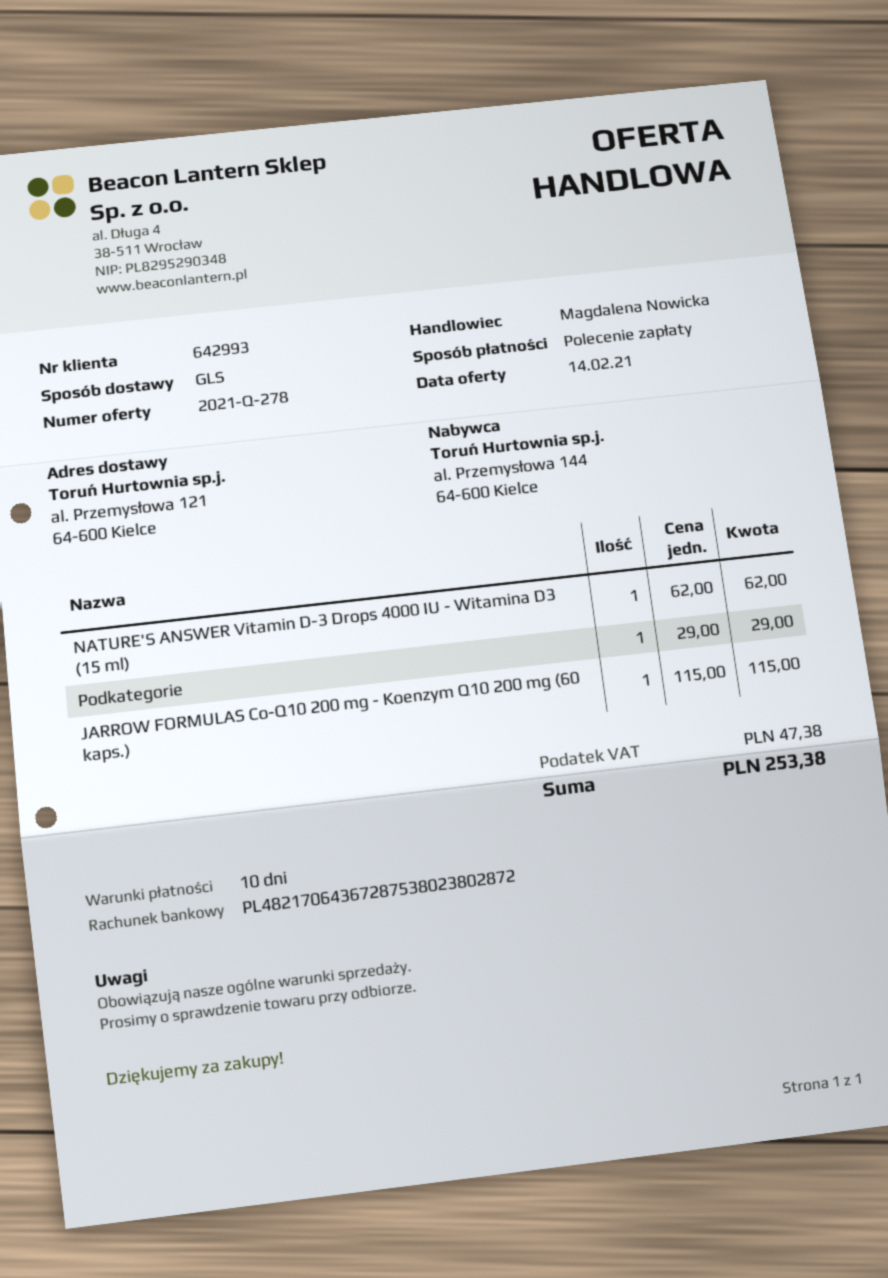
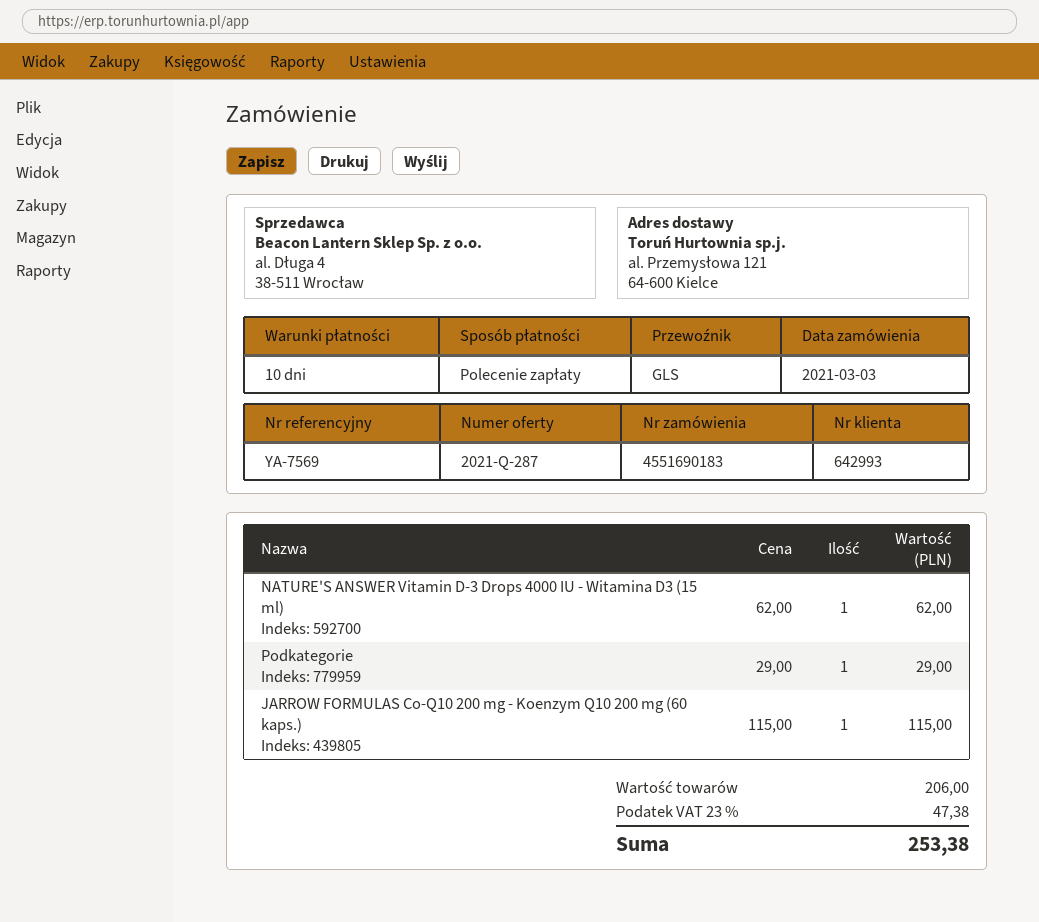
quote number: 2021-Q-278 -> 2021-Q-287

